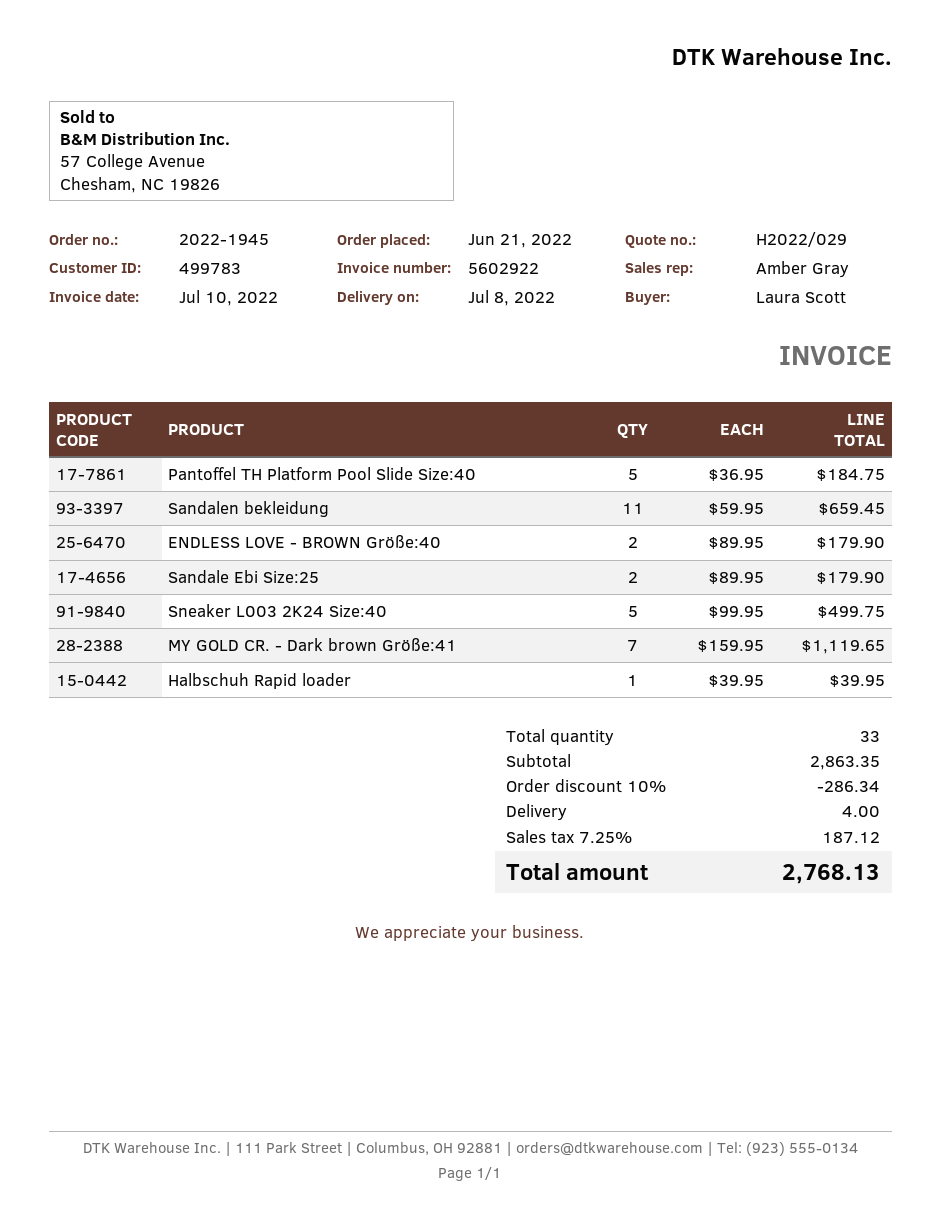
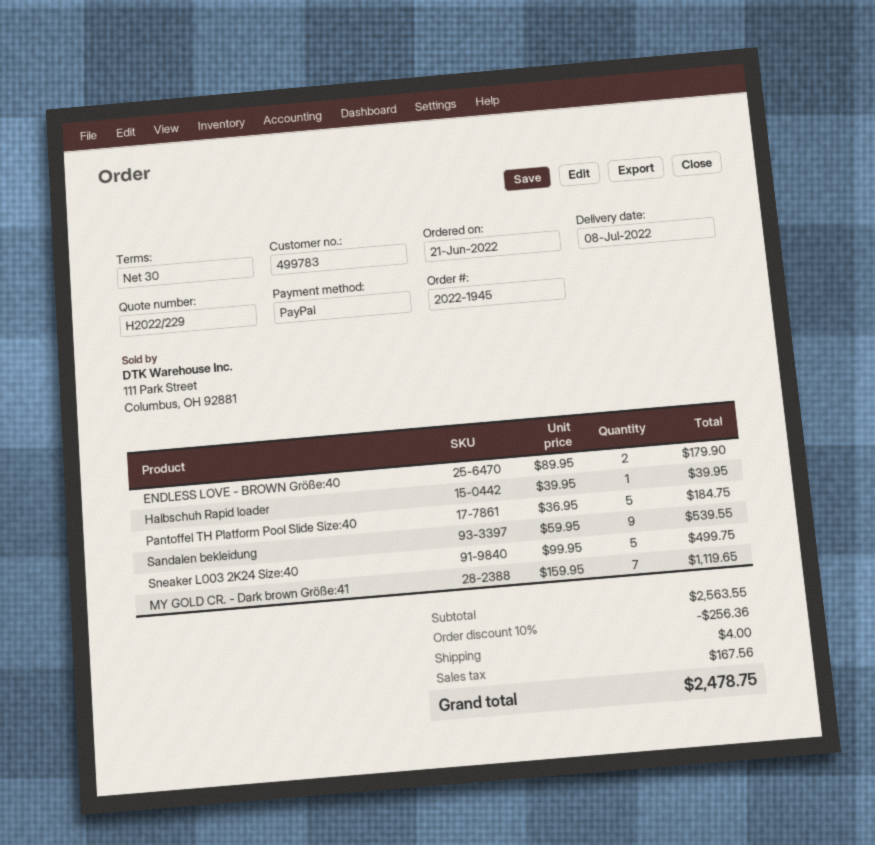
quote number: H2022/029 -> H2022/229
Sandalen bekleidung: 11 x 59.95 = 659.45 -> 9 x 59.95 = 539.55
Sandale Ebi Size:25: 2 x 89.95 = 179.90 -> none
subtotal: 2863.35 -> 2563.55
discount: 10% = 286.34 -> 10% = 256.36
tax: 187.12 -> 167.56
total: 2768.13 -> 2478.75

